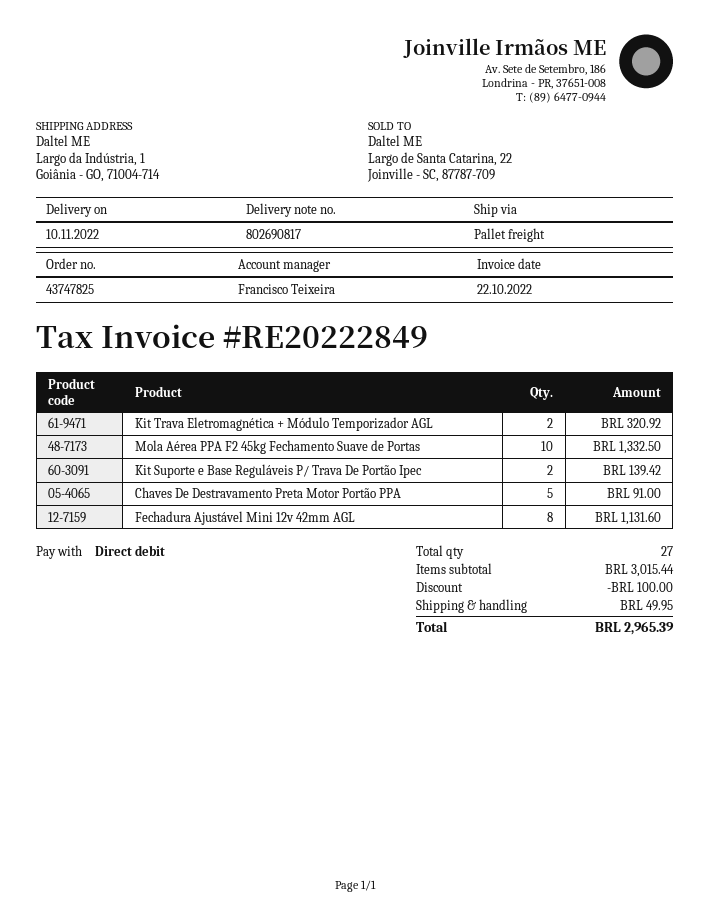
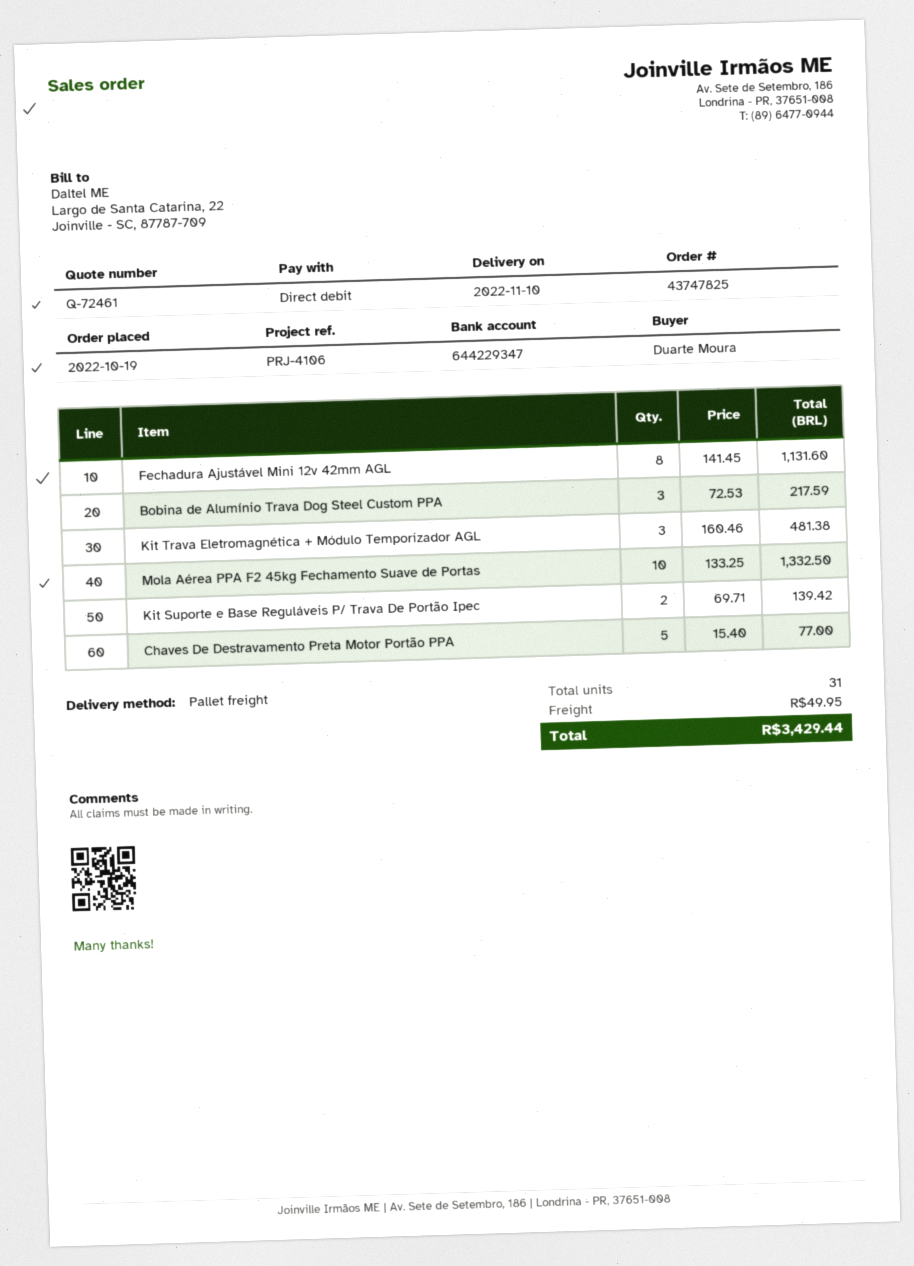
Kit Trava Eletromagnética + Módulo Temporizador AGL: 2 for 320.92 -> 3 for 481.38
Chaves De Destravamento Preta Motor Portão PPA: 5 for 91.00 -> 5 for 77.00
Bobina de Alumínio Trava Dog Steel Custom PPA: none -> 3 for 217.59
total quantity: 27 -> 31
discount: 100.00 -> none
total: 2965.39 -> 3429.44

